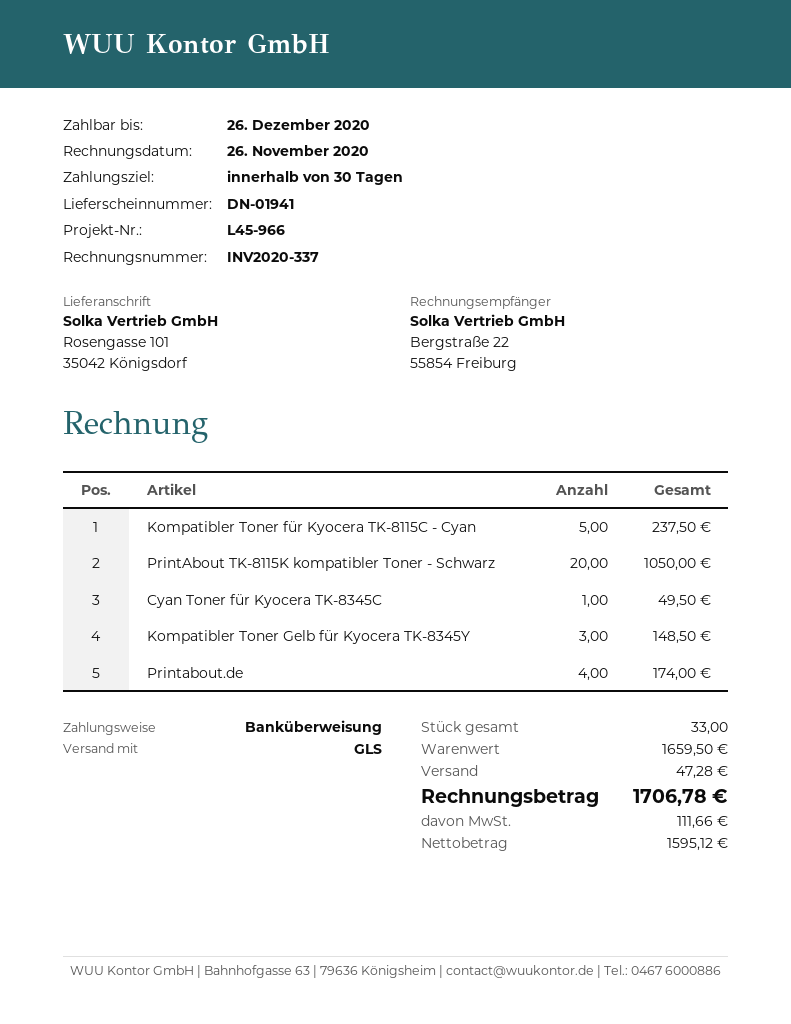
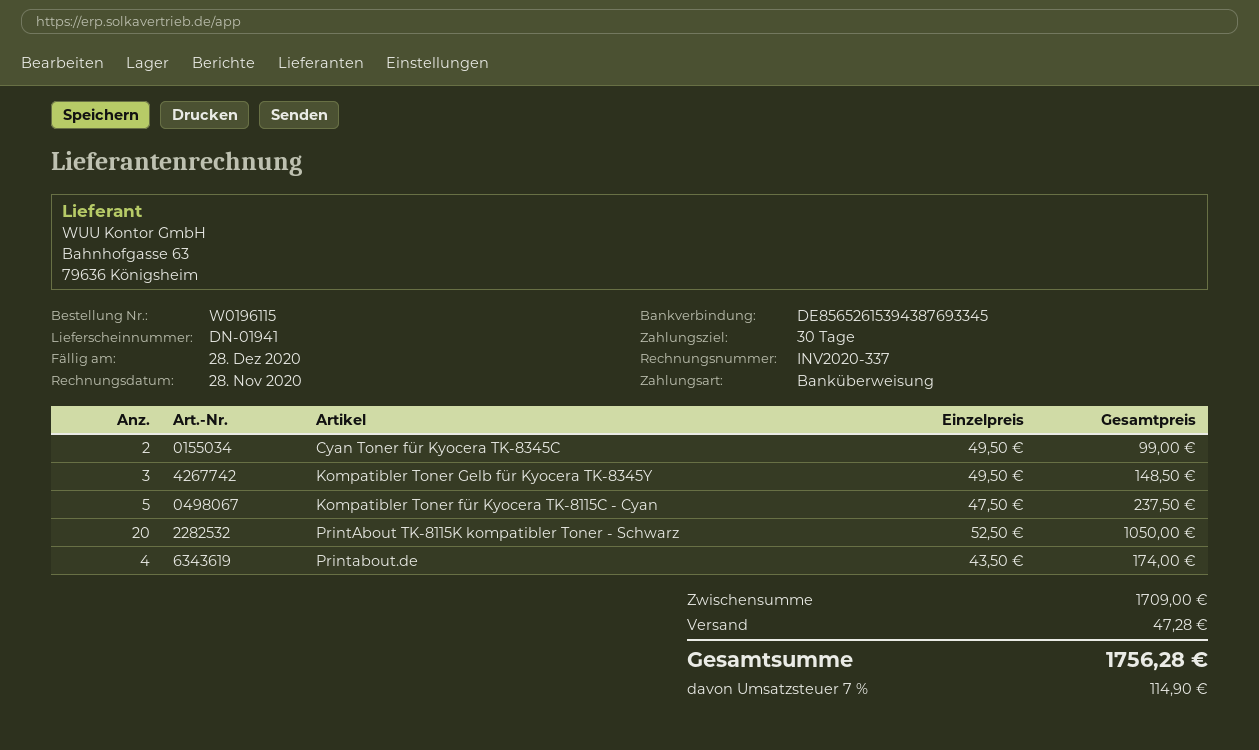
invoice date: 2020-11-26 -> 2020-11-28
due date: 2020-12-26 -> 2020-12-28
Cyan Toner für Kyocera TK-8345C: 1 for 49.50 -> 2 for 99.00
subtotal: 1659.50 -> 1709.00
tax: 111.66 -> 114.90
total: 1706.78 -> 1756.28

